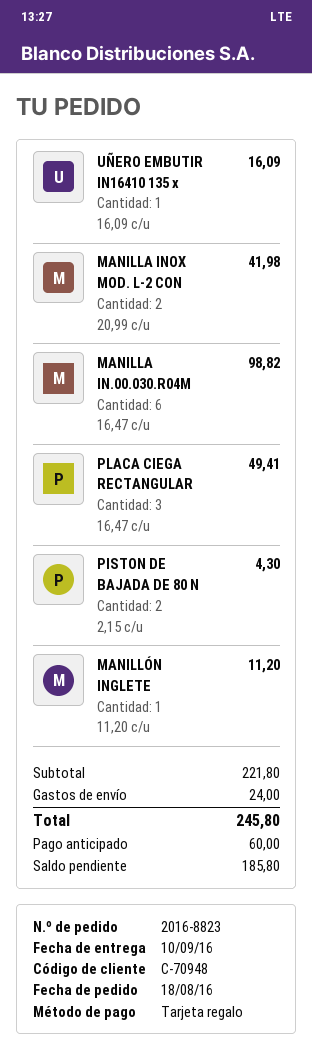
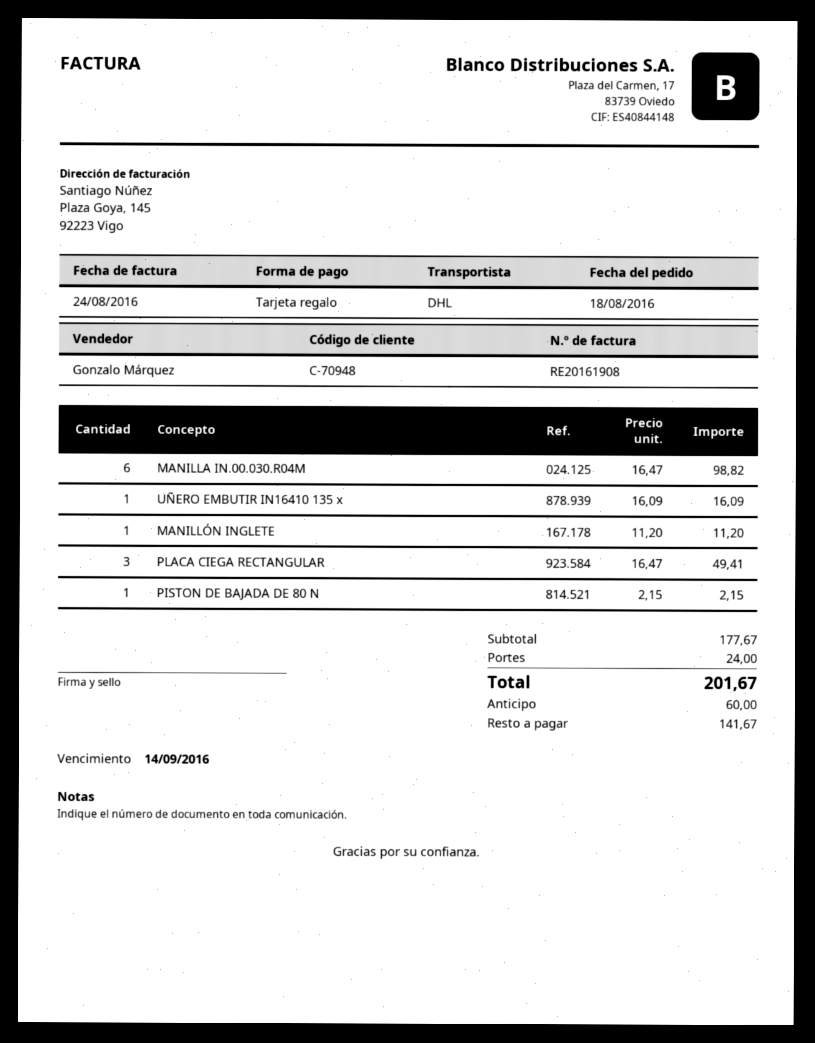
MANILLA INOX MOD. L-2 CON: 2 x 20.99 = 41.98 -> none
PISTON DE BAJADA DE 80 N: 2 x 2.15 = 4.30 -> 1 x 2.15 = 2.15
subtotal: 221.80 -> 177.67
total: 245.80 -> 201.67
balance: 185.80 -> 141.67

